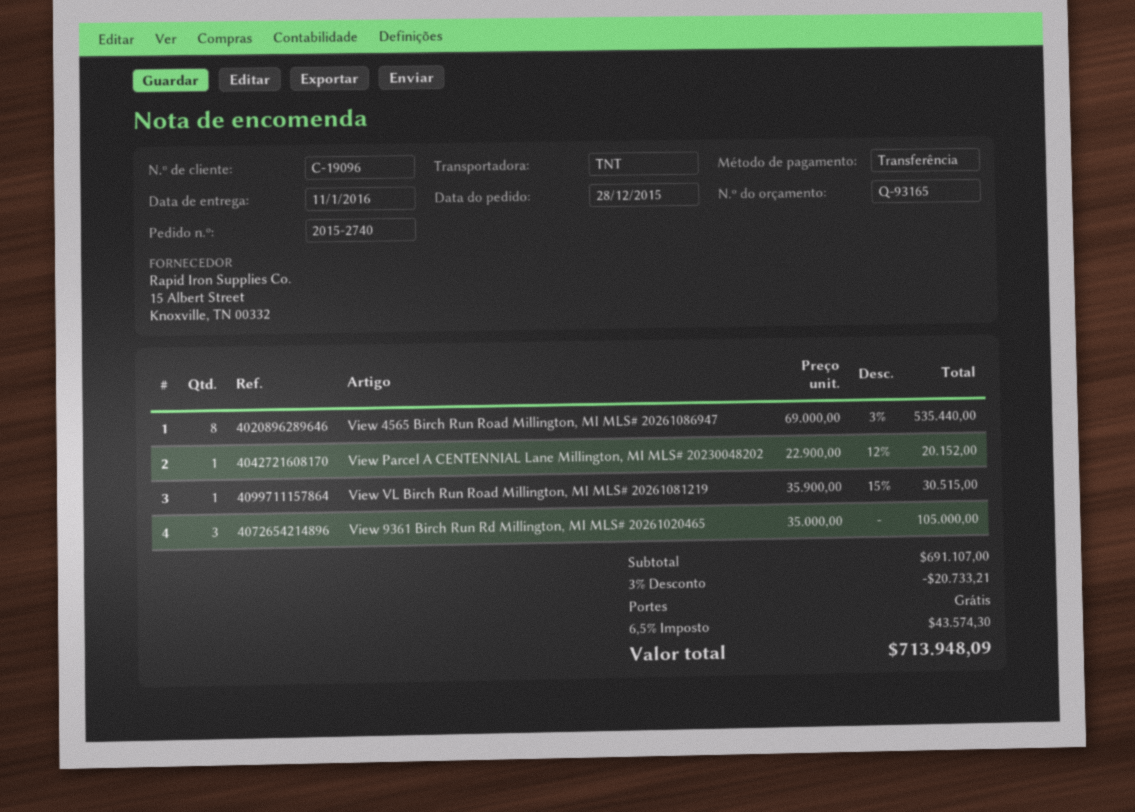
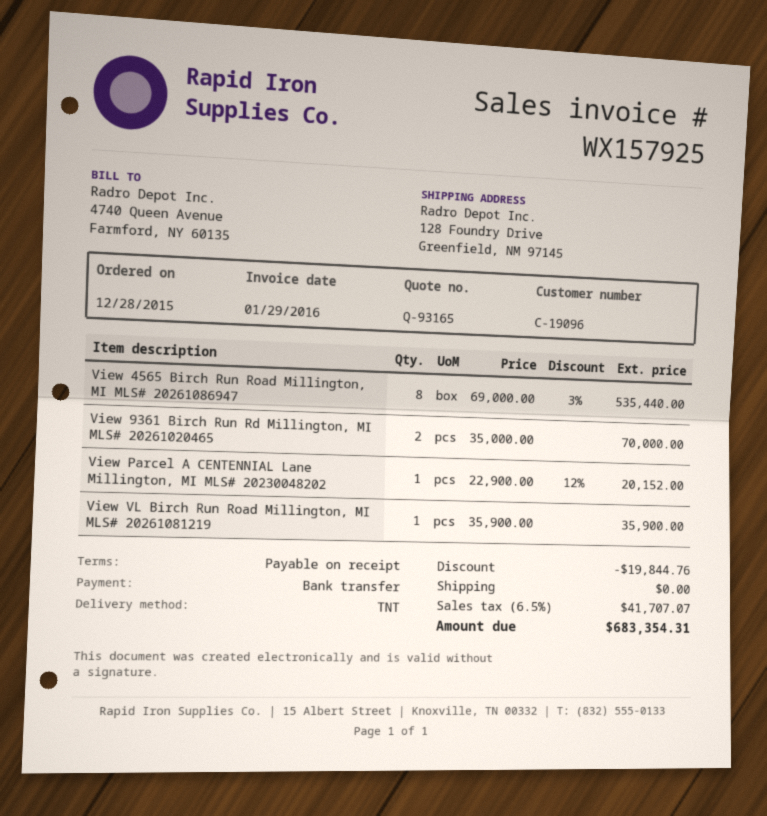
View VL Birch Run Road Millington, MI MLS# 20261081219: 1 x 35900.00 - 15% = 30515.00 -> 1 x 35900.00 = 35900.00
View 9361 Birch Run Rd Millington, MI MLS# 20261020465: 3 x 35000.00 = 105000.00 -> 2 x 35000.00 = 70000.00
discount: 20733.21 -> 19844.76
tax: 6.5% = 43574.30 -> 6.5% = 41707.07
total: 713948.09 -> 683354.31

